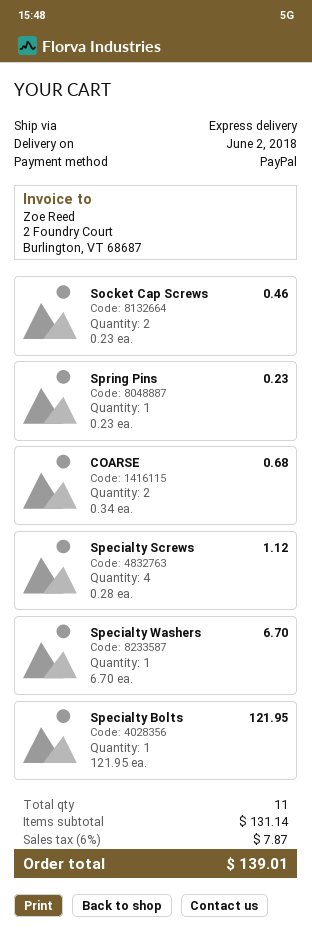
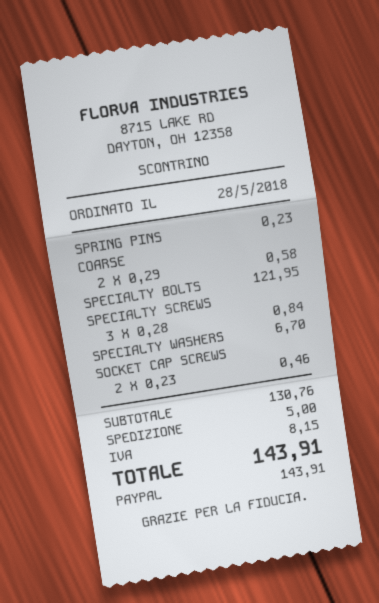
COARSE: 2 x 0.34 = 0.68 -> 2 x 0.29 = 0.58
Specialty Screws: 4 x 0.28 = 1.12 -> 3 x 0.28 = 0.84
subtotal: 131.14 -> 130.76
shipping: none -> 5.00
tax: 7.87 -> 8.15
total: 139.01 -> 143.91

